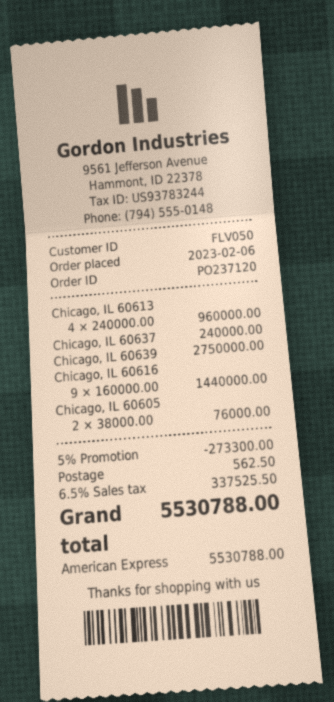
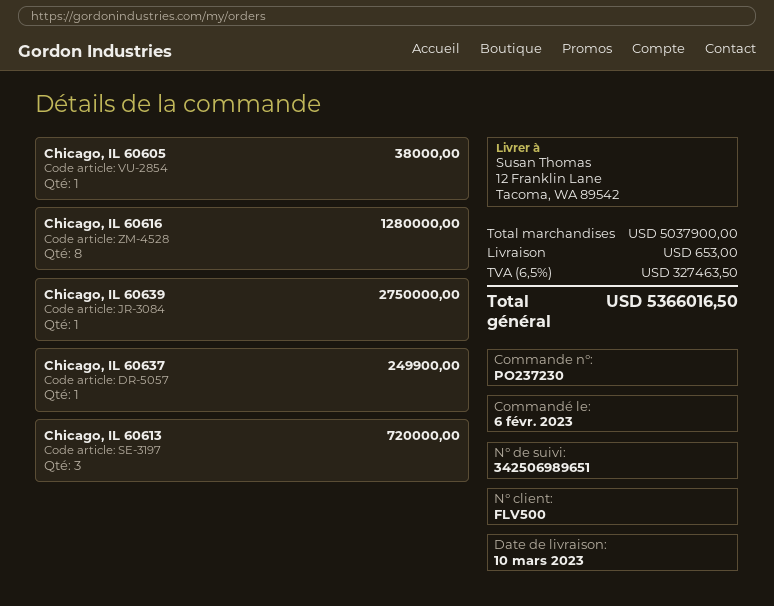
order number: PO237120 -> PO237230
customer number: FLV050 -> FLV500
Chicago, IL 60613: 4 for 960000.00 -> 3 for 720000.00
Chicago, IL 60637: 1 for 240000.00 -> 1 for 249900.00
Chicago, IL 60616: 9 for 1440000.00 -> 8 for 1280000.00
Chicago, IL 60605: 2 for 76000.00 -> 1 for 38000.00
discount: 5% = 273300.00 -> none
shipping: 562.50 -> 653.00
tax: 6.5% = 337525.50 -> 6.5% = 327463.50
total: 5530788.00 -> 5366016.50

